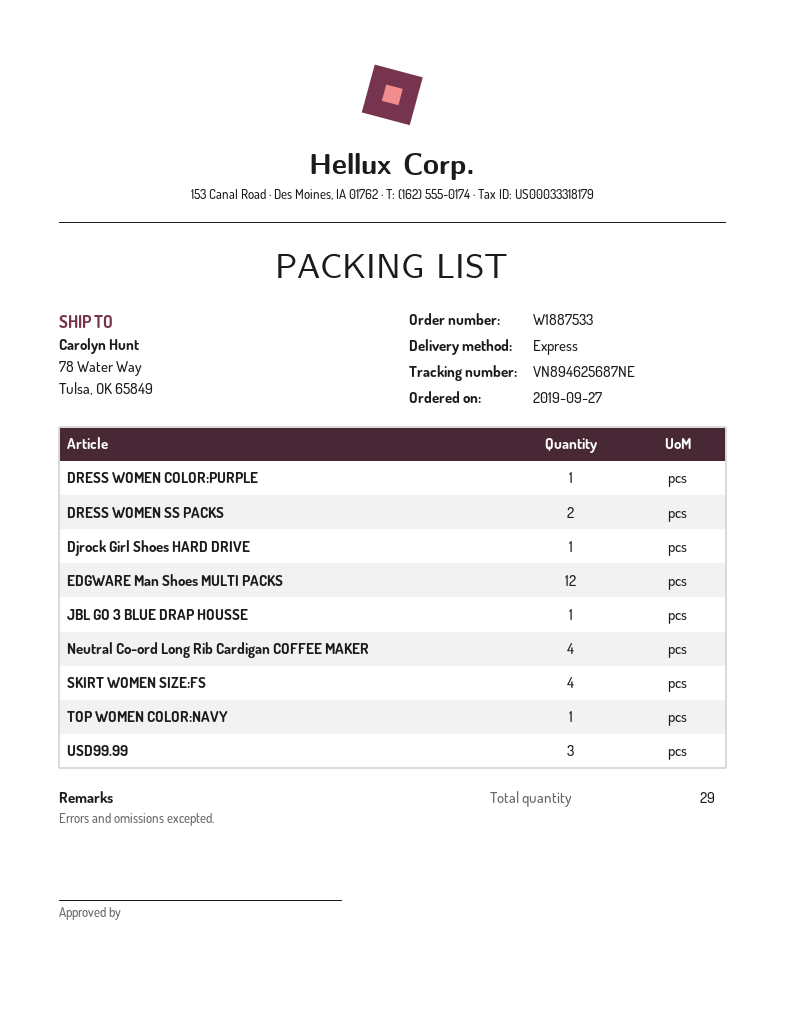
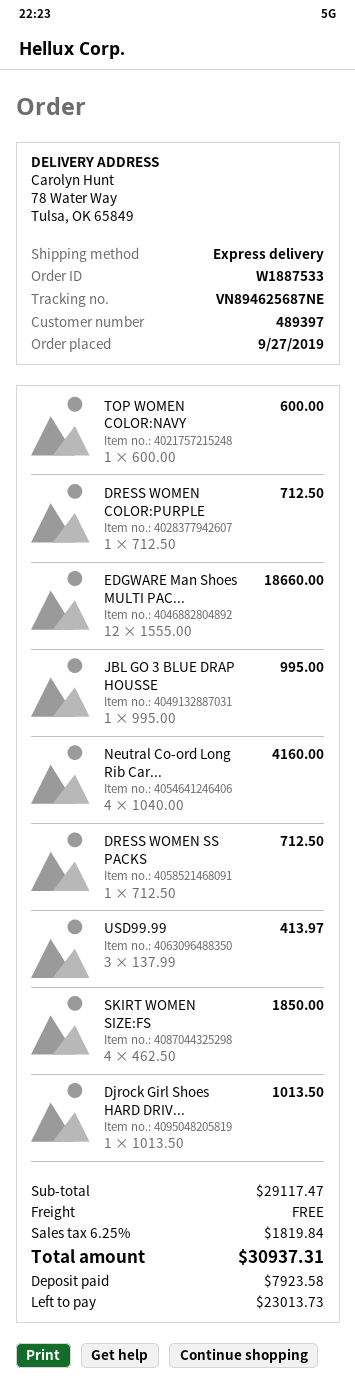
DRESS WOMEN SS PACKS: 2 -> 1

